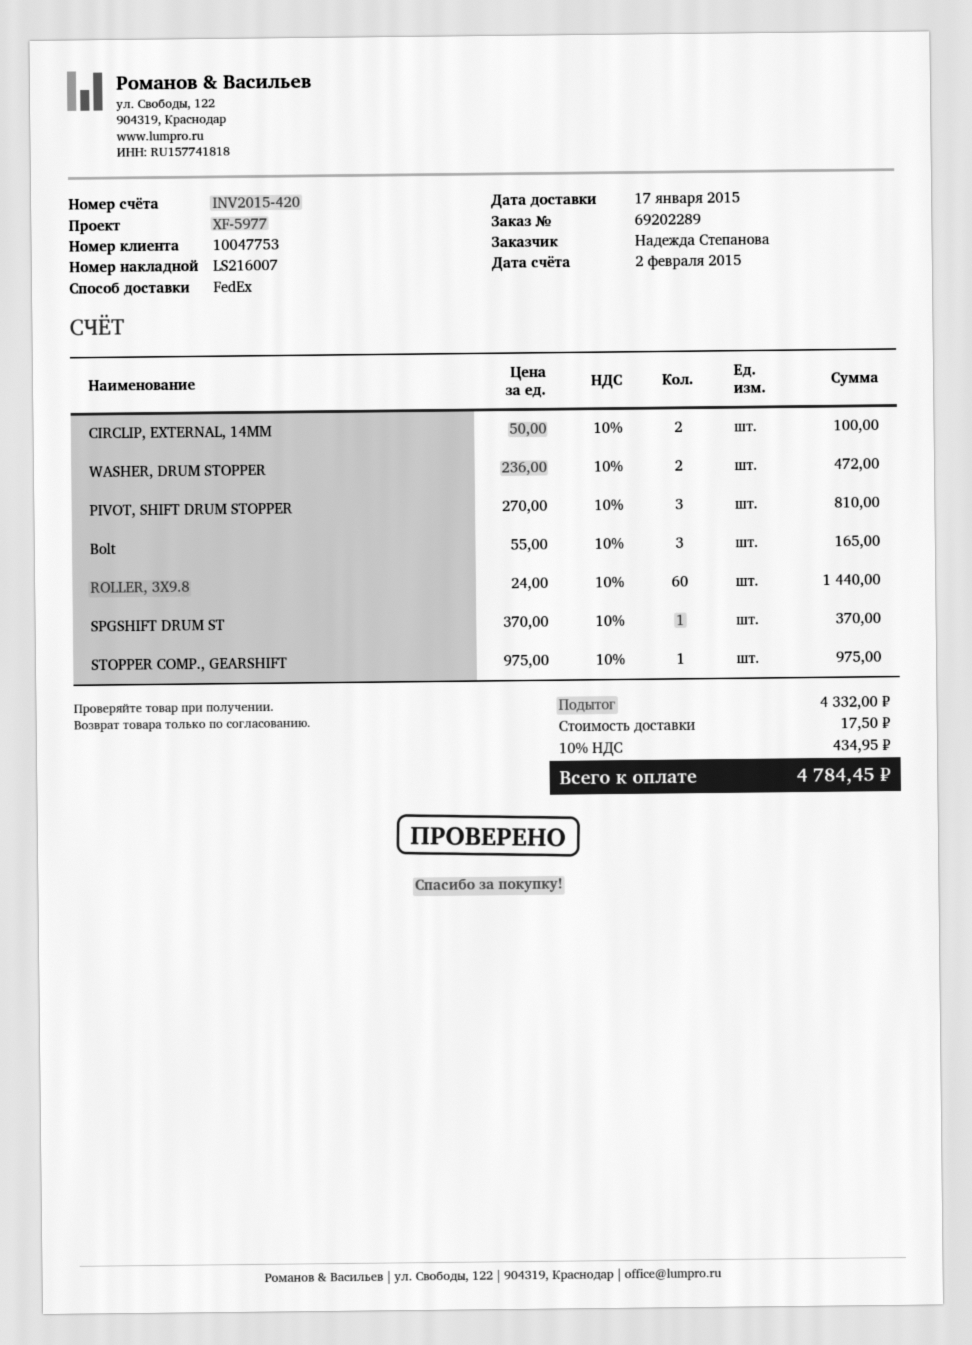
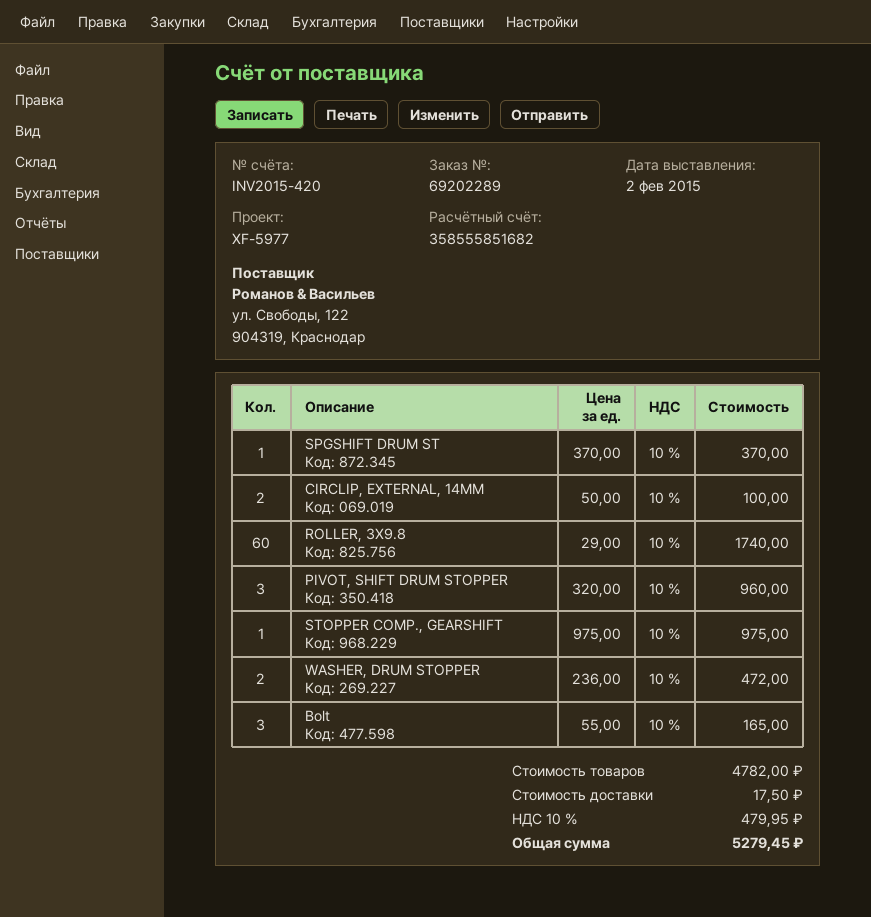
PIVOT, SHIFT DRUM STOPPER: 3 x 270.00 = 810.00 -> 3 x 320.00 = 960.00
ROLLER, 3X9.8: 60 x 24.00 = 1440.00 -> 60 x 29.00 = 1740.00
subtotal: 4332.00 -> 4782.00
tax: 10% = 434.95 -> 10% = 479.95
total: 4784.45 -> 5279.45

